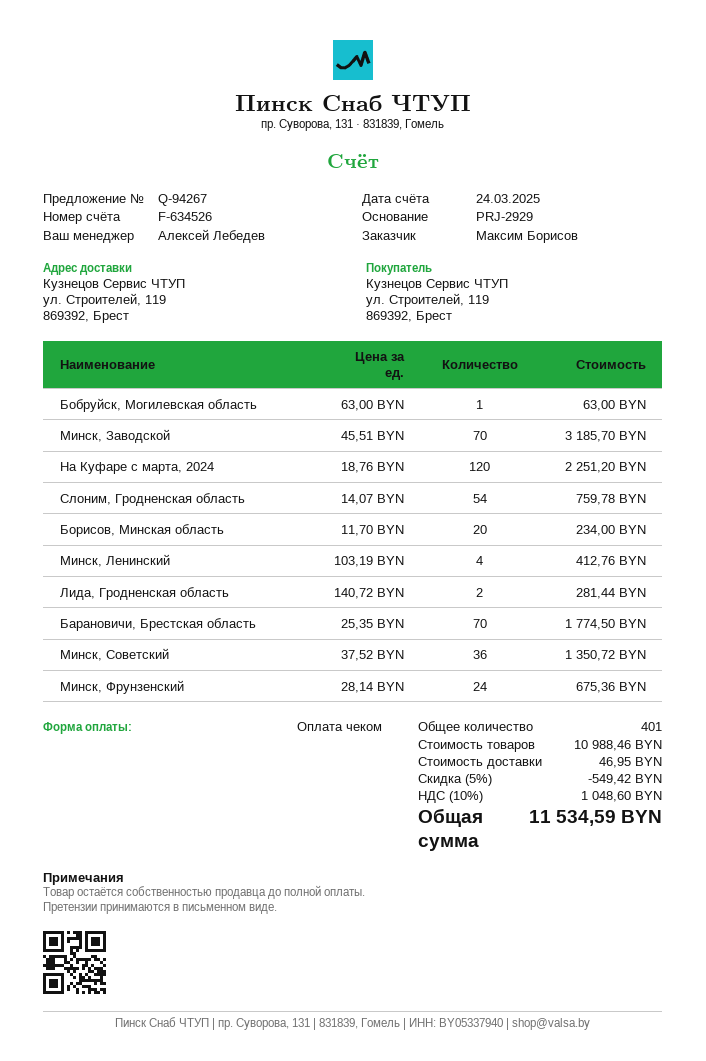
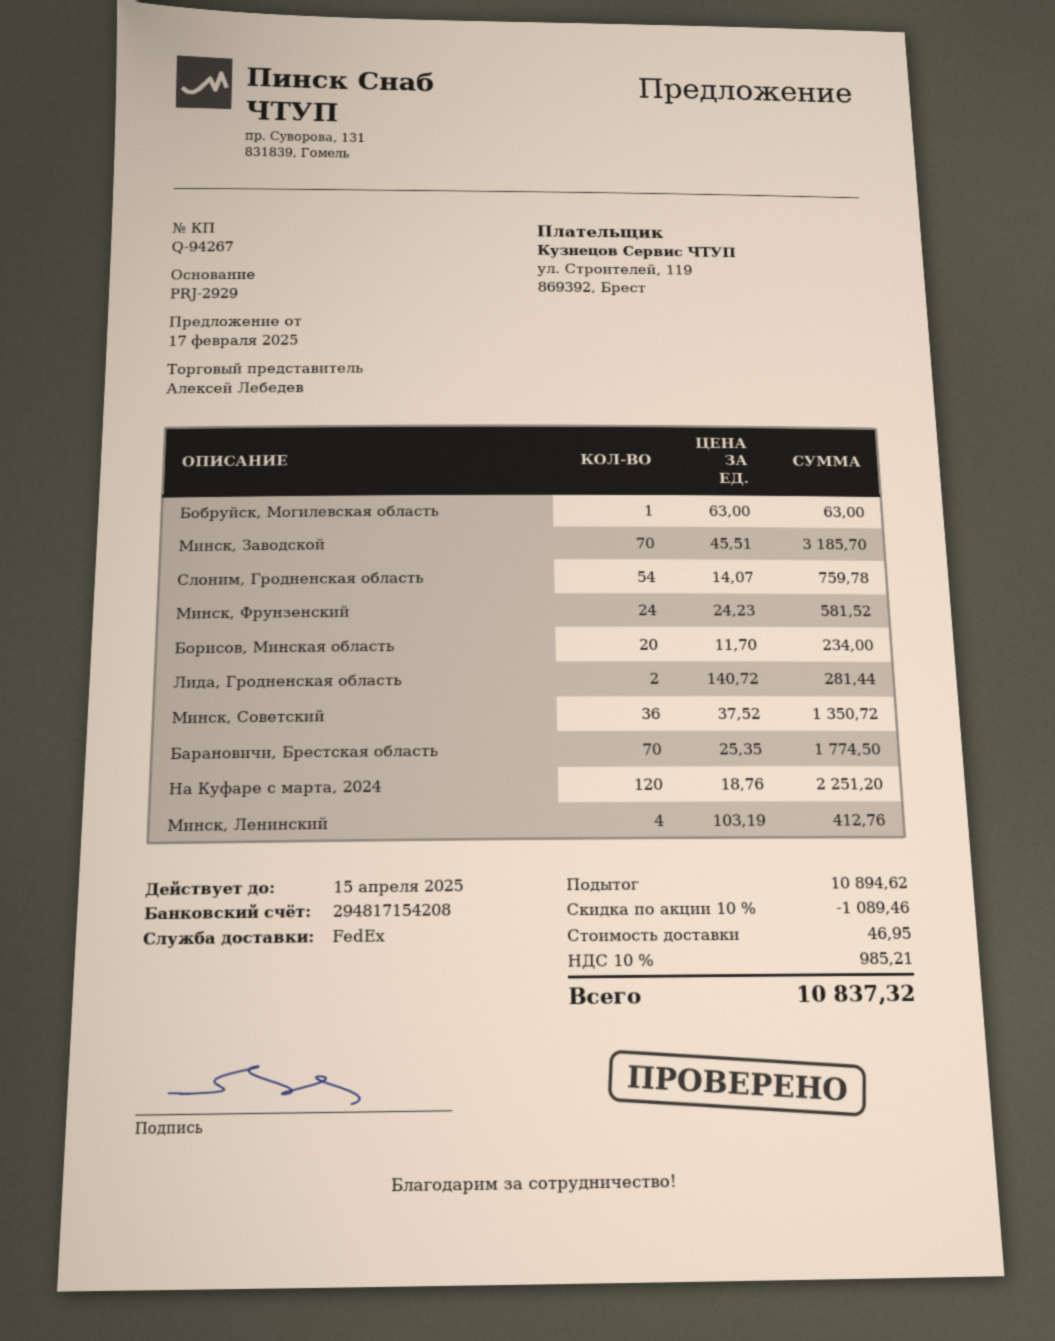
Минск, Фрунзенский: 24 x 28.14 = 675.36 -> 24 x 24.23 = 581.52
subtotal: 10988.46 -> 10894.62
discount: 5% = 549.42 -> 10% = 1089.46
tax: 10% = 1048.60 -> 10% = 985.21
total: 11534.59 -> 10837.32

